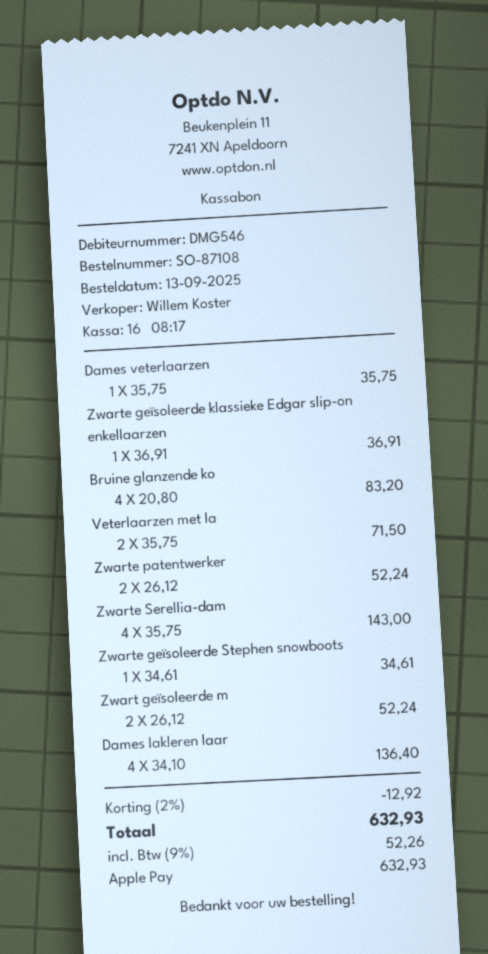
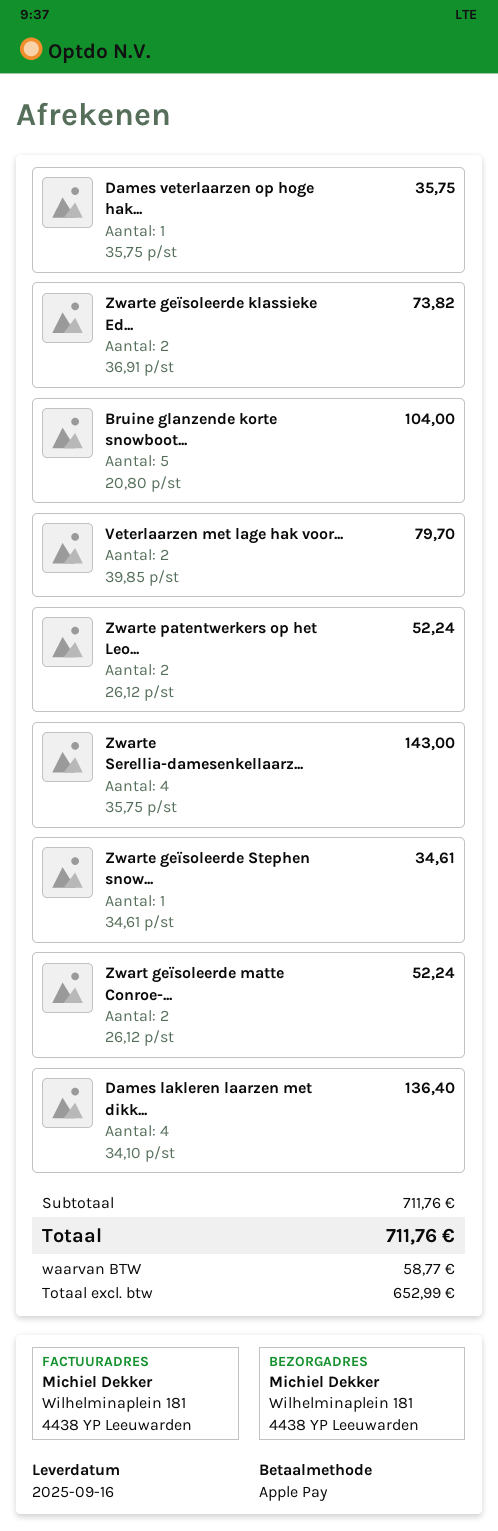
Zwarte geïsoleerde klassieke Edgar slip-on enkellaarzen: 1 x 36.91 = 36.91 -> 2 x 36.91 = 73.82
Bruine glanzende ko: 4 x 20.80 = 83.20 -> 5 x 20.80 = 104.00
Veterlaarzen met la: 2 x 35.75 = 71.50 -> 2 x 39.85 = 79.70
discount: 2% = 12.92 -> none
tax: 52.26 -> 58.77
total: 632.93 -> 711.76

